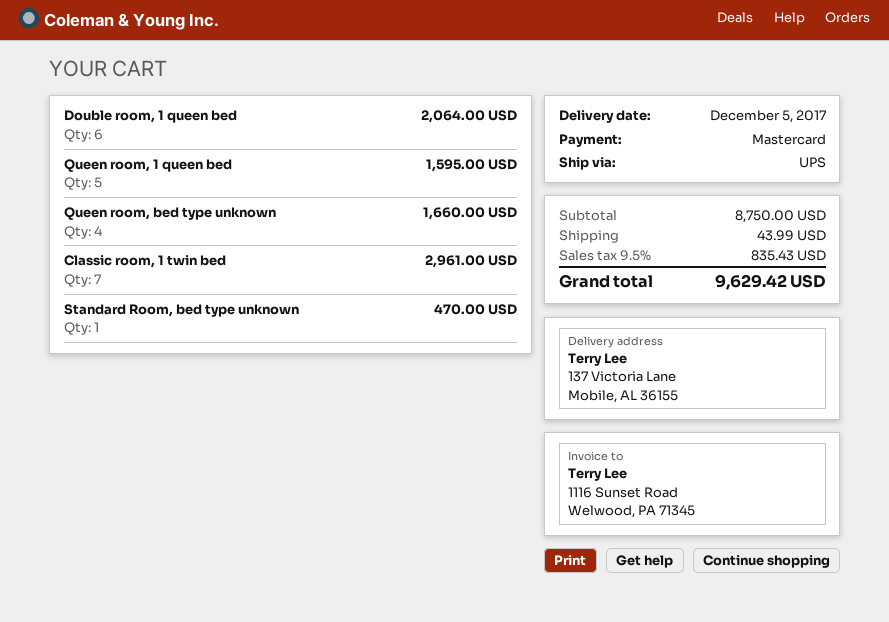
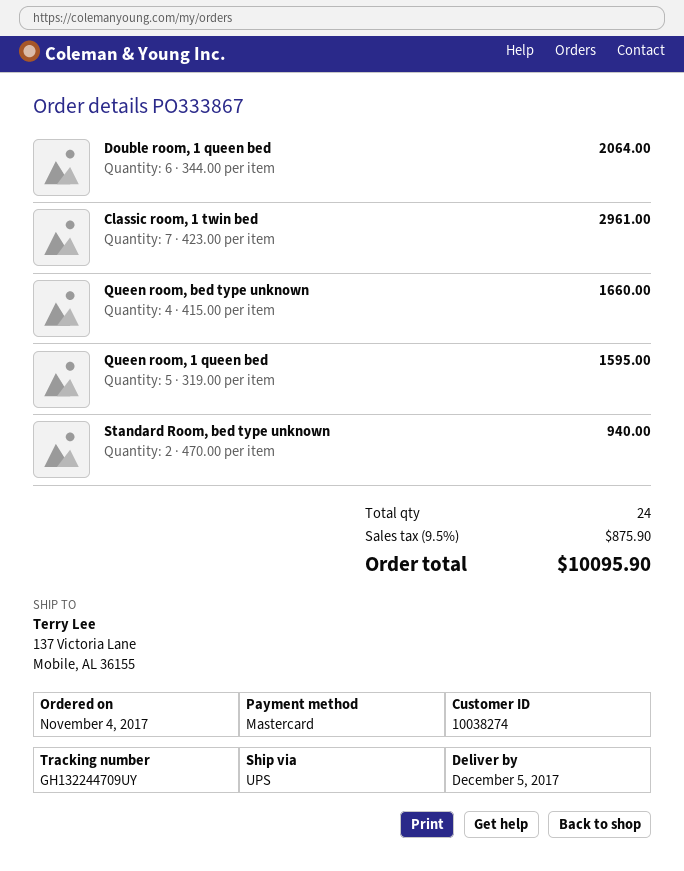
Standard Room, bed type unknown: 1 for 470.00 -> 2 for 940.00
shipping: 43.99 -> none
tax: 9.5% = 835.43 -> 9.5% = 875.90
total: 9629.42 -> 10095.90

